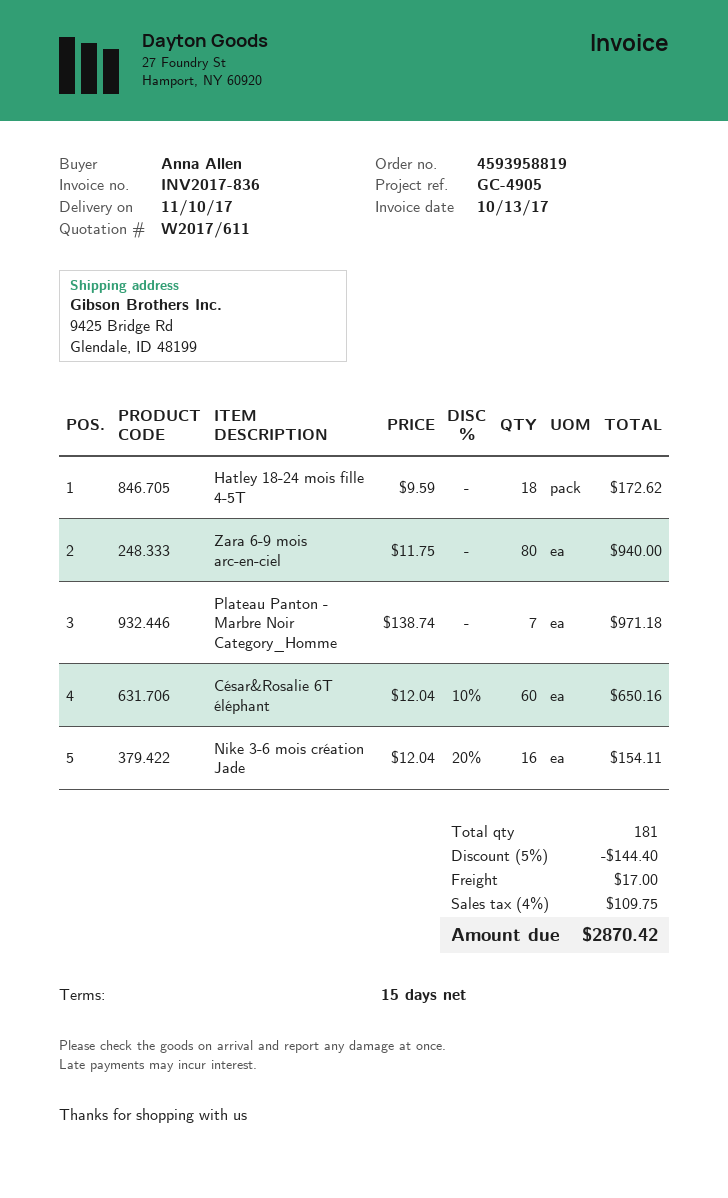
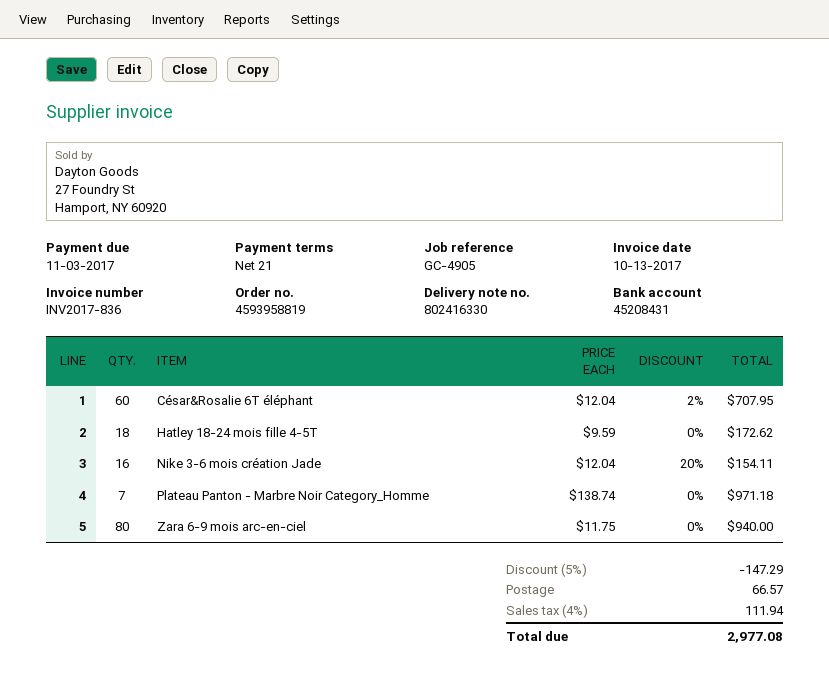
payment terms: 15 days -> 21 days
César&Rosalie 6T éléphant: 60 x 12.04 - 10% = 650.16 -> 60 x 12.04 - 2% = 707.95
discount: 5% = 144.40 -> 5% = 147.29
shipping: 17.00 -> 66.57
tax: 4% = 109.75 -> 4% = 111.94
total: 2870.42 -> 2977.08

